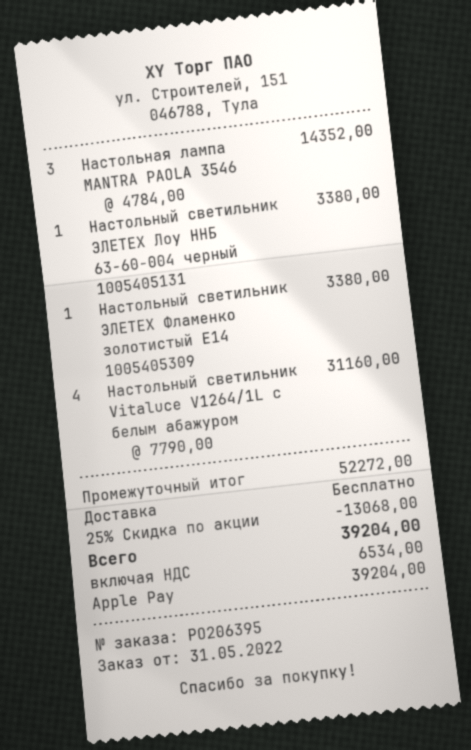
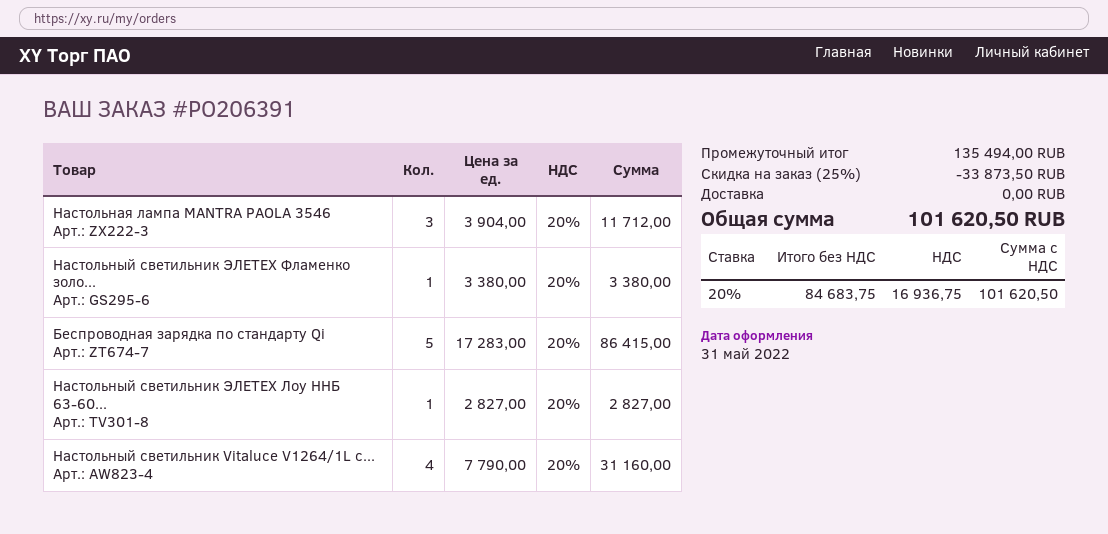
order number: PO206395 -> PO206391
Настольная лампа MANTRA PAOLA 3546: 3 x 4784.00 = 14352.00 -> 3 x 3904.00 = 11712.00
Настольный светильник ЭЛЕТЕХ Лоу ННБ 63-60-004 черный 1005405131: 1 x 3380.00 = 3380.00 -> 1 x 2827.00 = 2827.00
Беспроводная зарядка по стандарту Qi: none -> 5 x 17283.00 = 86415.00
subtotal: 52272.00 -> 135494.00
discount: 25% = 13068.00 -> 25% = 33873.50
tax: 6534.00 -> 16936.75
total: 39204.00 -> 101620.50

